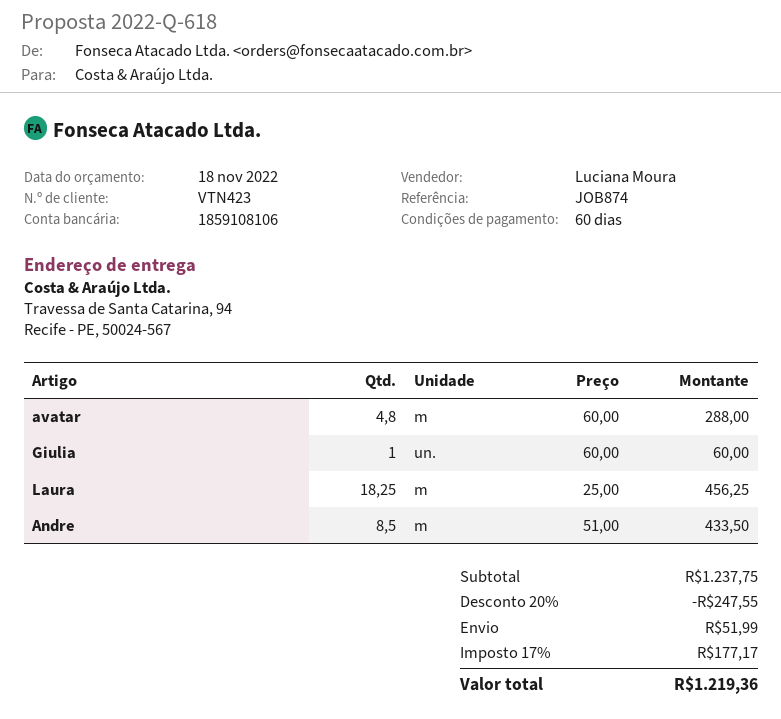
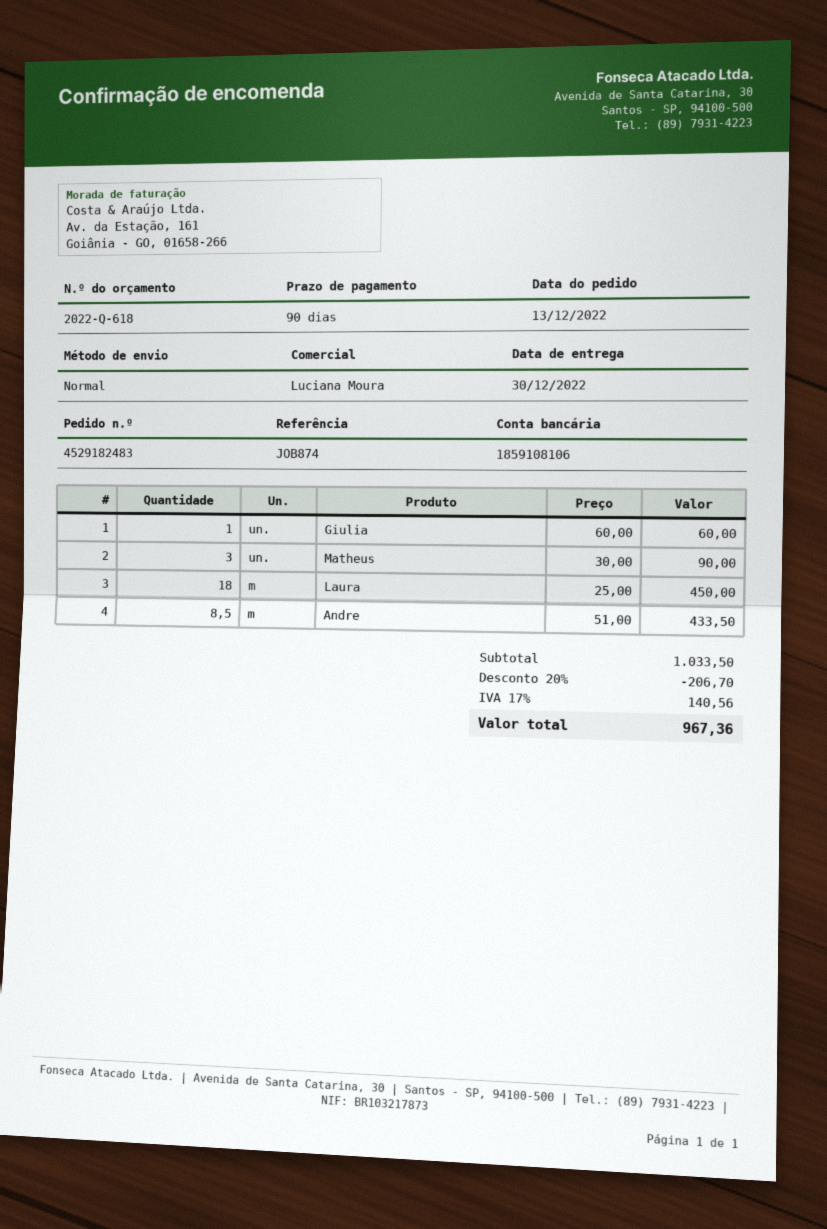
payment terms: 60 days -> 90 days
avatar: 4.8 x 60.00 = 288.00 -> none
Laura: 18.25 x 25.00 = 456.25 -> 18 x 25.00 = 450.00
Matheus: none -> 3 x 30.00 = 90.00
subtotal: 1237.75 -> 1033.50
discount: 20% = 247.55 -> 20% = 206.70
shipping: 51.99 -> none
tax: 17% = 177.17 -> 17% = 140.56
total: 1219.36 -> 967.36

